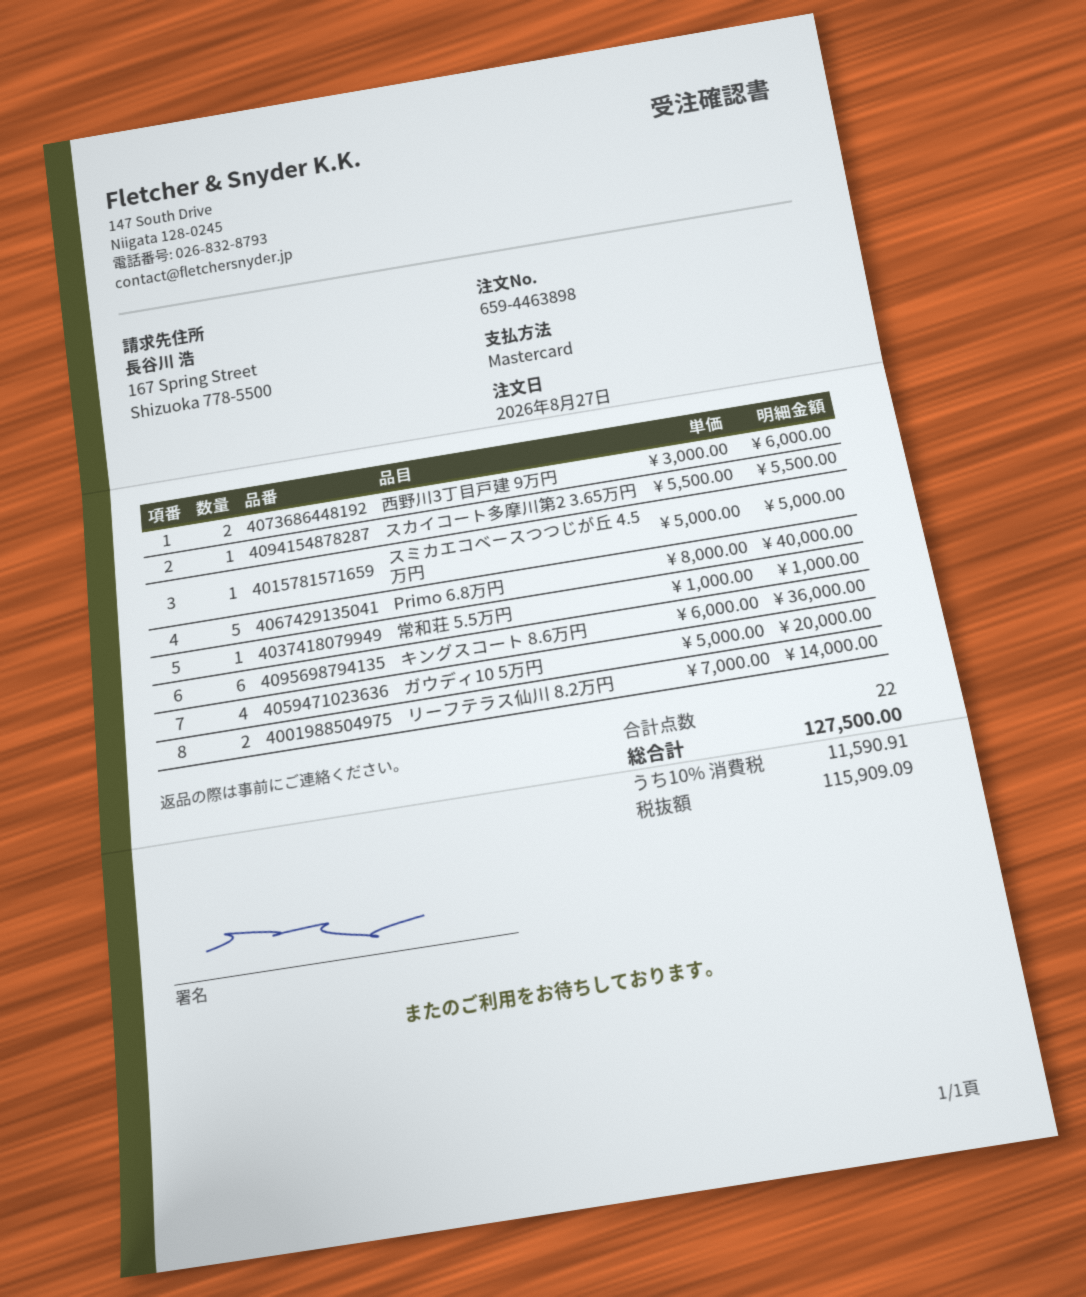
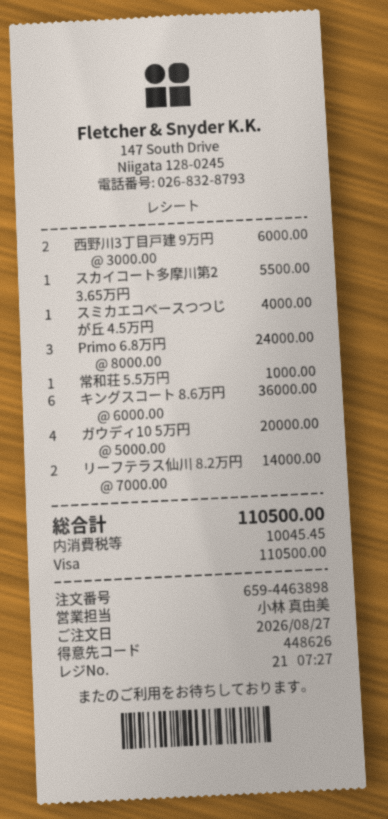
payment method: Mastercard -> Visa
スミカエコベースつつじが丘 4.5万円: 1 x 5000.00 = 5000.00 -> 1 x 4000.00 = 4000.00
Primo 6.8万円: 5 x 8000.00 = 40000.00 -> 3 x 8000.00 = 24000.00
tax: 11590.91 -> 10045.45
total: 127500.00 -> 110500.00

